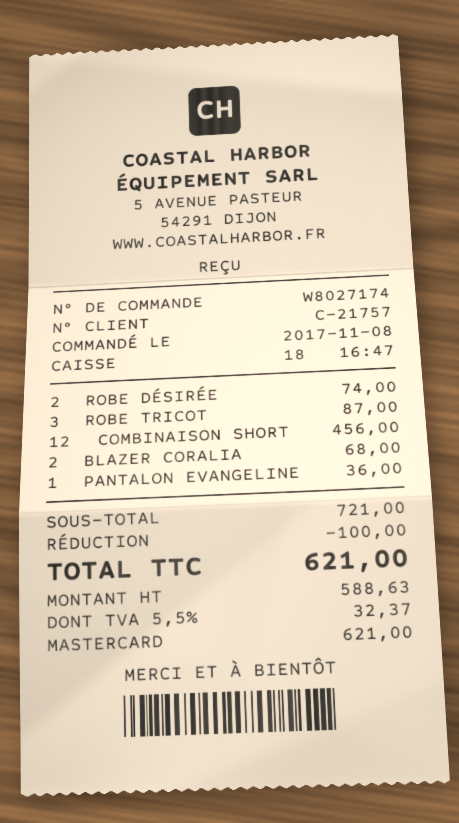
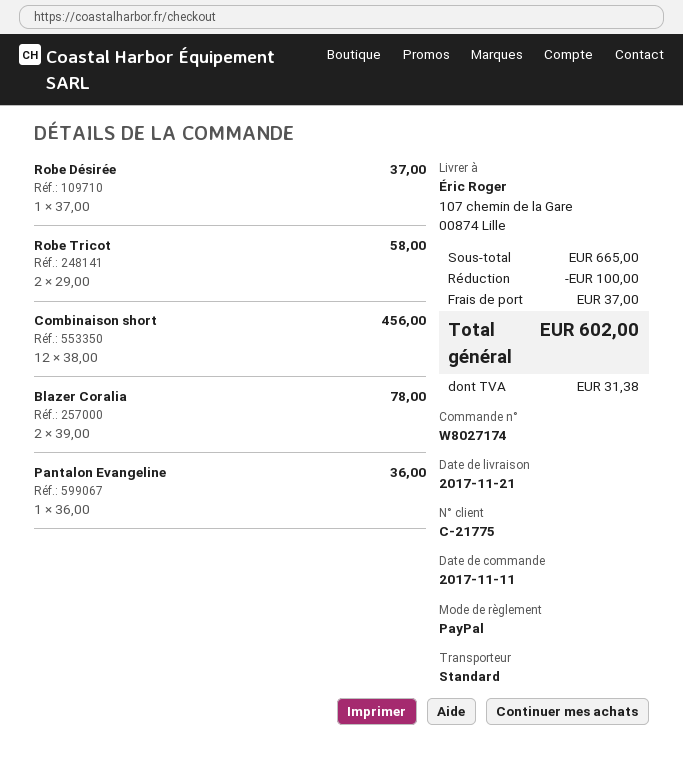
order date: 2017-11-08 -> 2017-11-11
customer number: C-21757 -> C-21775
payment method: Mastercard -> PayPal
ROBE DÉSIRÉE: 2 for 74.00 -> 1 for 37.00
ROBE TRICOT: 3 for 87.00 -> 2 for 58.00
BLAZER CORALIA: 2 for 68.00 -> 2 for 78.00
subtotal: 721.00 -> 665.00
shipping: none -> 37.00
tax: 32.37 -> 31.38
total: 621.00 -> 602.00

